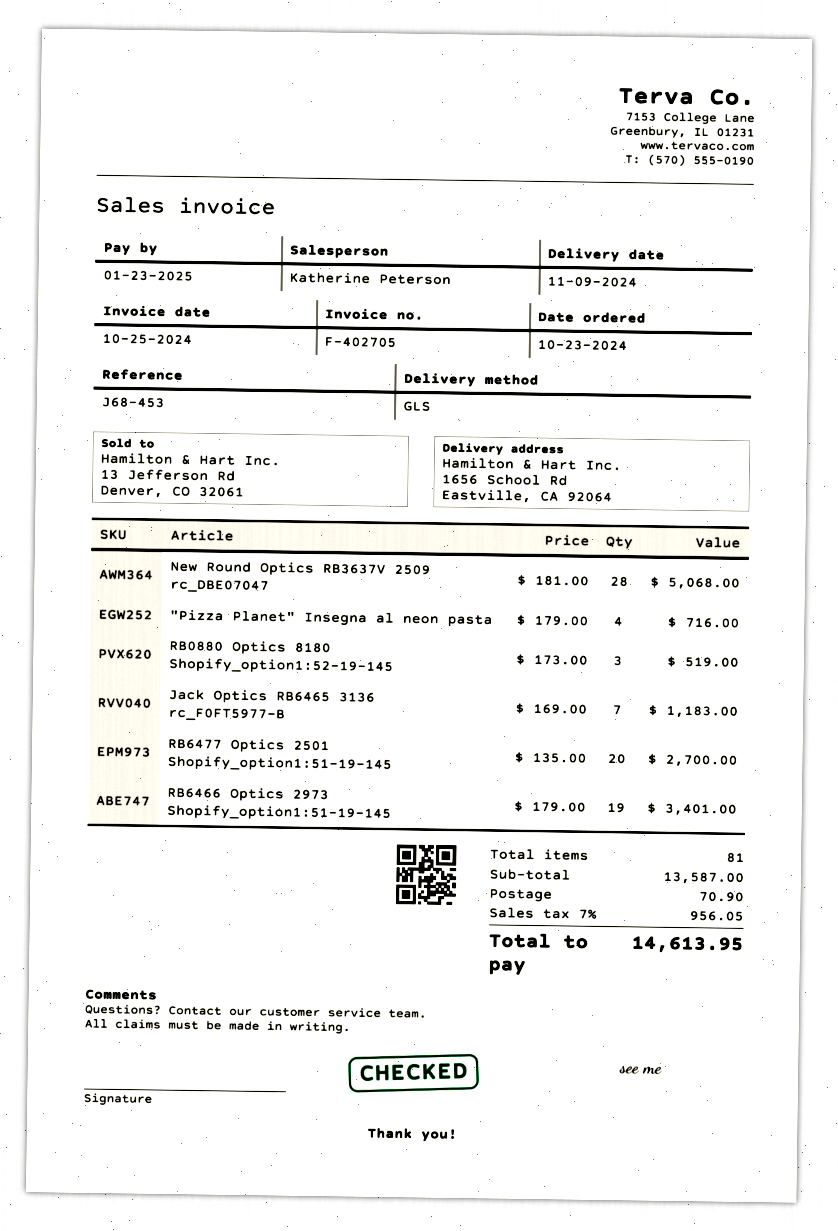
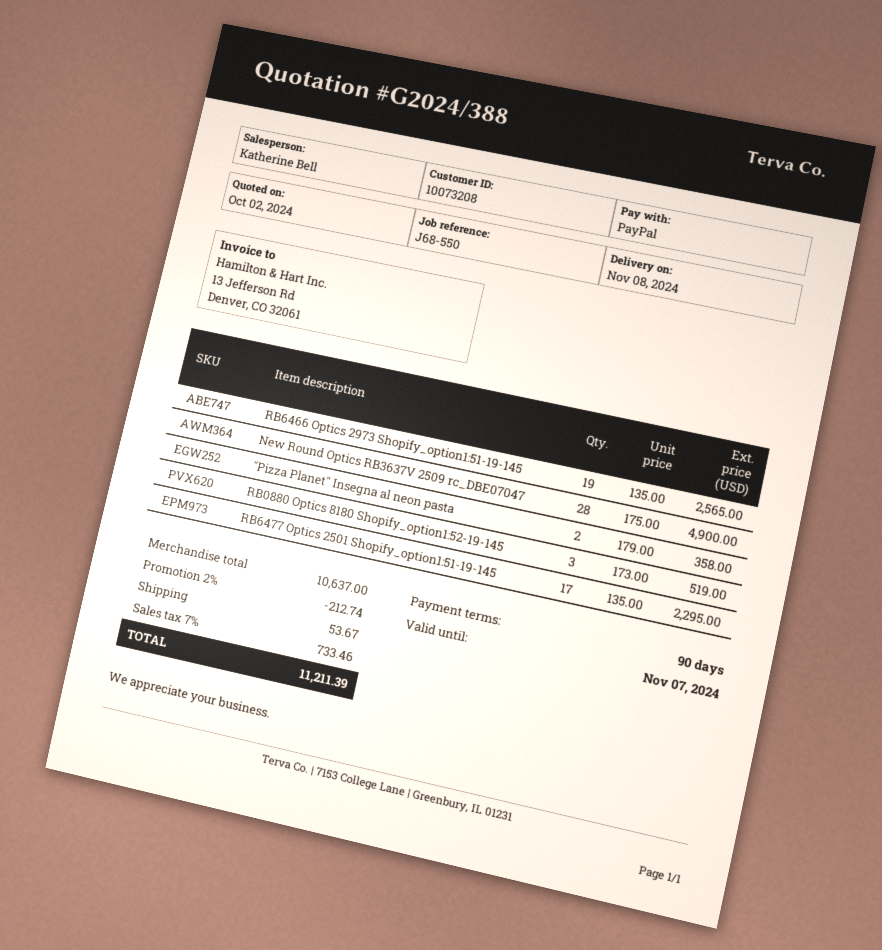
delivery date: 2024-11-09 -> 2024-11-08
reference: J68-453 -> J68-550
sales rep: Katherine Peterson -> Katherine Bell
New Round Optics RB3637V 2509 rc_DBE07047: 28 x 181.00 = 5068.00 -> 28 x 175.00 = 4900.00
"Pizza Planet" Insegna al neon pasta: 4 x 179.00 = 716.00 -> 2 x 179.00 = 358.00
Jack Optics RB6465 3136 rc_F0FT5977-B: 7 x 169.00 = 1183.00 -> none
RB6477 Optics 2501 Shopify_option1:51-19-145: 20 x 135.00 = 2700.00 -> 17 x 135.00 = 2295.00
RB6466 Optics 2973 Shopify_option1:51-19-145: 19 x 179.00 = 3401.00 -> 19 x 135.00 = 2565.00
subtotal: 13587.00 -> 10637.00
discount: none -> 2% = 212.74
shipping: 70.90 -> 53.67
tax: 7% = 956.05 -> 7% = 733.46
total: 14613.95 -> 11211.39

